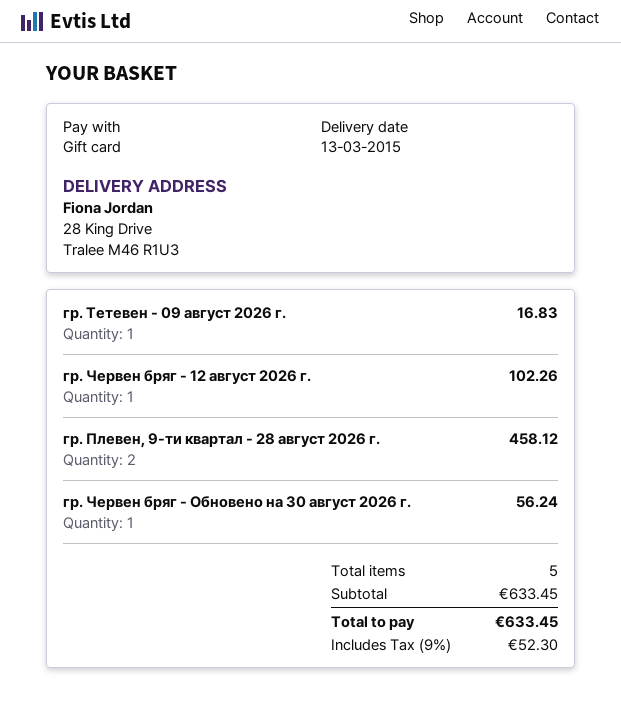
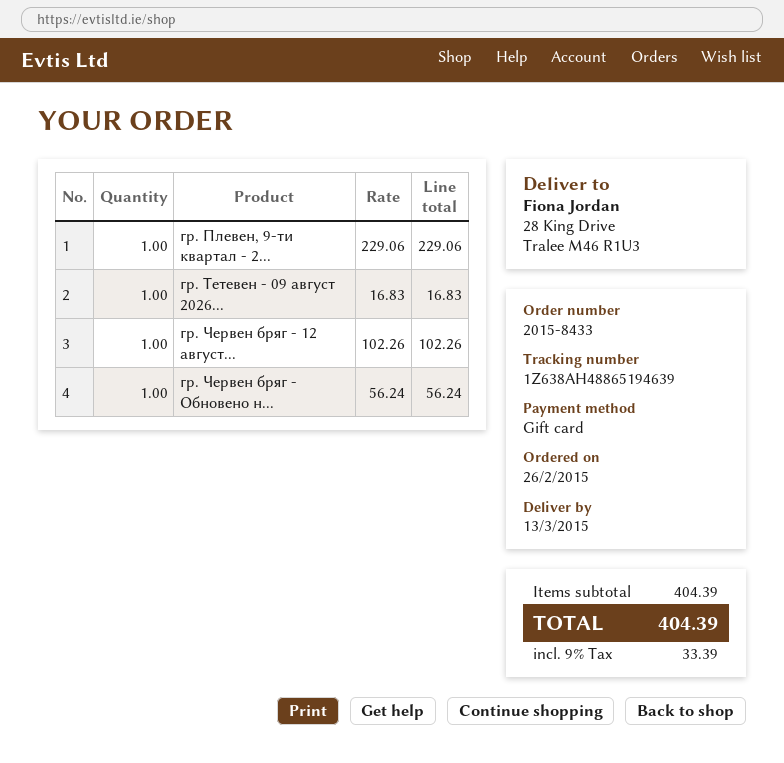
гр. Плевен, 9-ти квартал - 28 август 2026 г.: 2 for 458.12 -> 1 for 229.06
subtotal: 633.45 -> 404.39
tax: 9% = 52.30 -> 9% = 33.39
total: 633.45 -> 404.39

